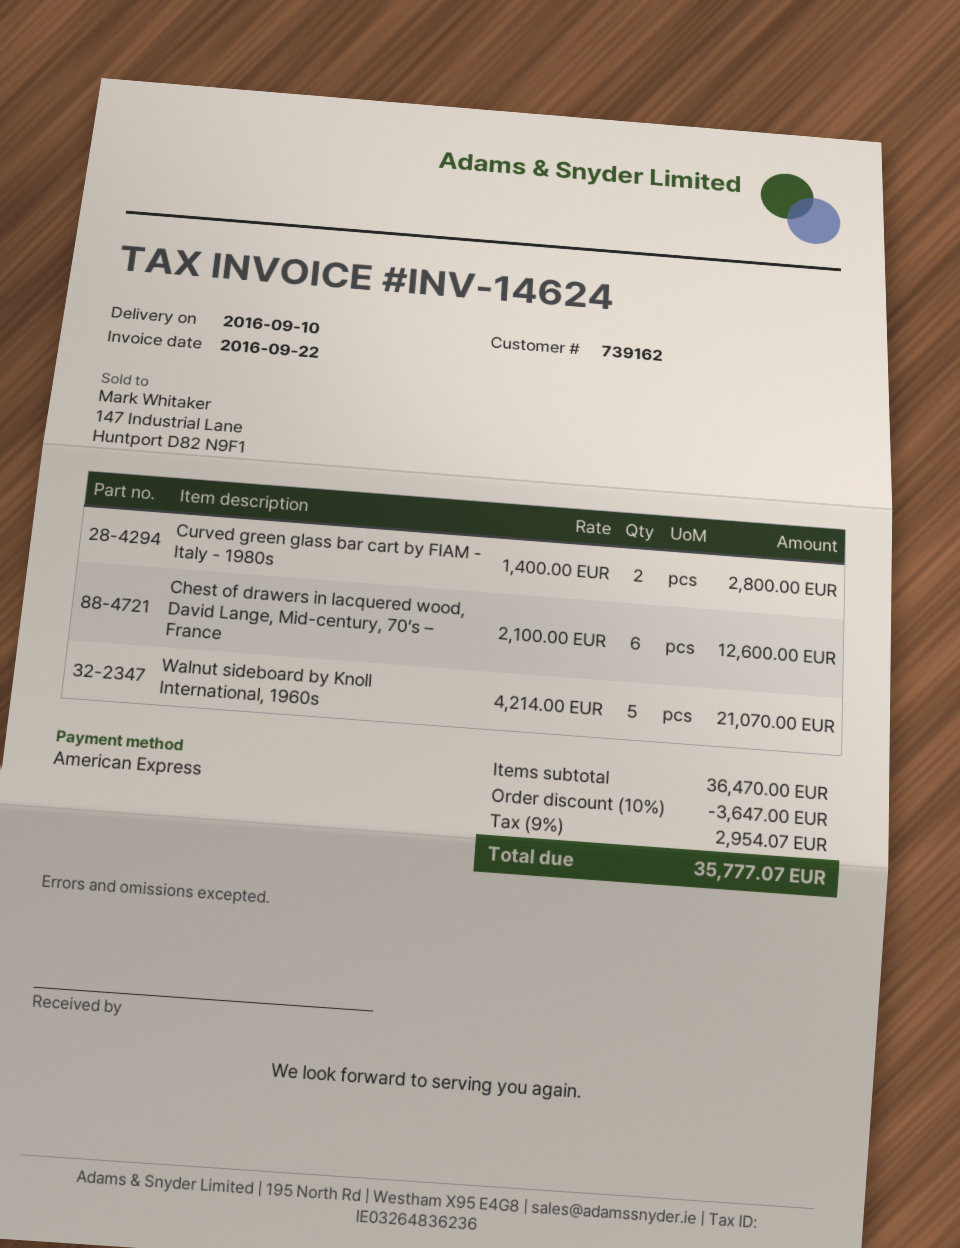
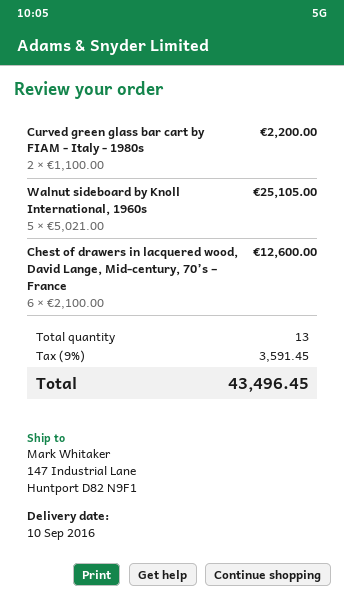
Curved green glass bar cart by FIAM - Italy - 1980s: 2 x 1400.00 = 2800.00 -> 2 x 1100.00 = 2200.00
Walnut sideboard by Knoll International, 1960s: 5 x 4214.00 = 21070.00 -> 5 x 5021.00 = 25105.00
discount: 10% = 3647.00 -> none
tax: 9% = 2954.07 -> 9% = 3591.45
total: 35777.07 -> 43496.45

